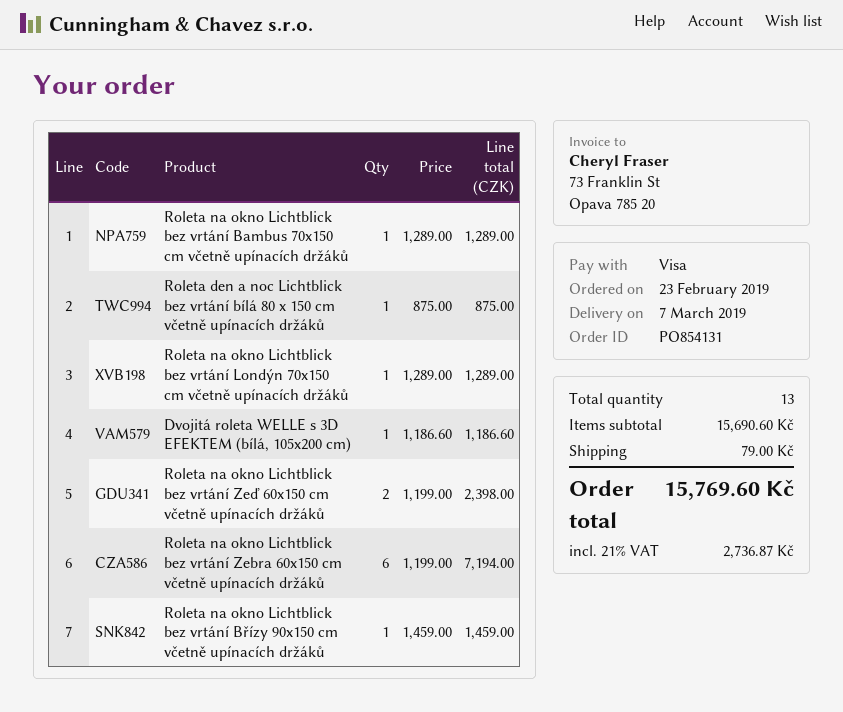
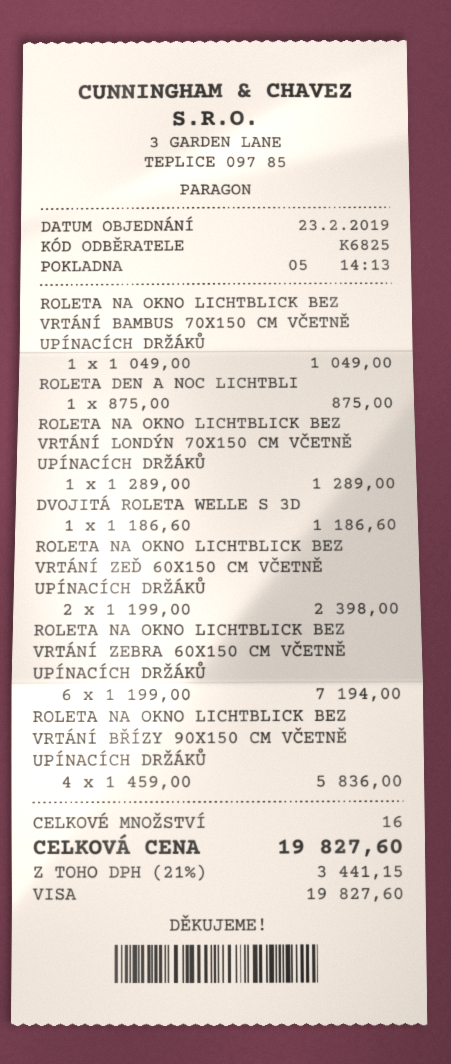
Roleta na okno Lichtblick bez vrtání Bambus 70x150 cm včetně upínacích držáků: 1 x 1289.00 = 1289.00 -> 1 x 1049.00 = 1049.00
Roleta na okno Lichtblick bez vrtání Břízy 90x150 cm včetně upínacích držáků: 1 x 1459.00 = 1459.00 -> 4 x 1459.00 = 5836.00
total quantity: 13 -> 16
shipping: 79.00 -> none
tax: 21% = 2736.87 -> 21% = 3441.15
total: 15769.60 -> 19827.60

